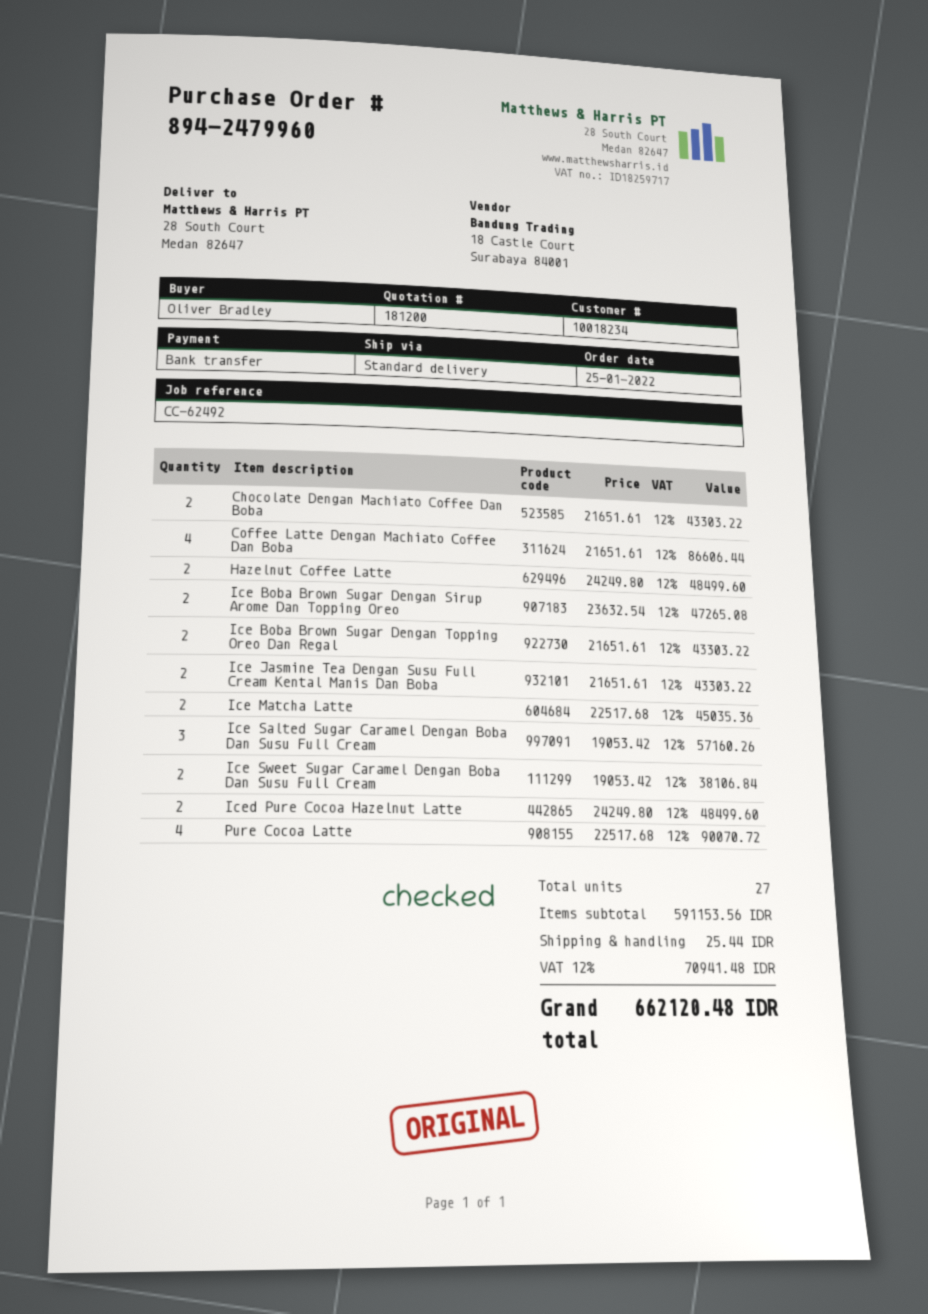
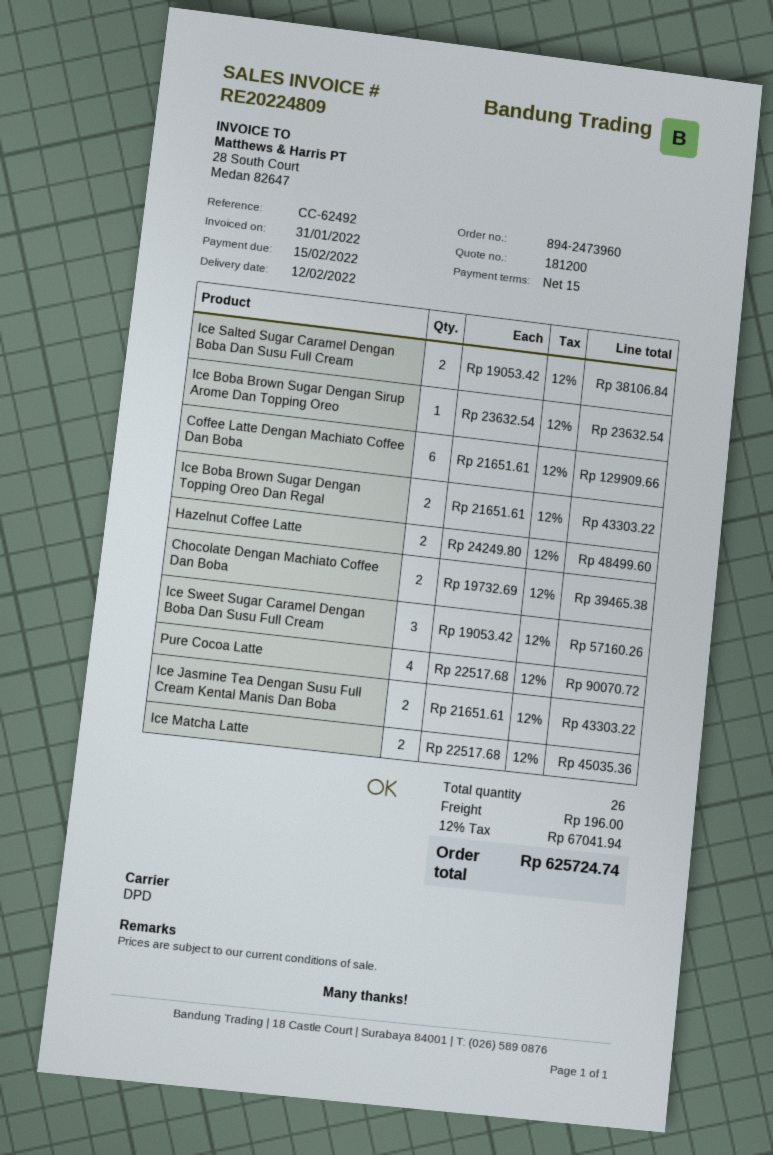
order number: 894-2479960 -> 894-2473960
shipping method: standard -> DPD
Chocolate Dengan Machiato Coffee Dan Boba: 2 x 21651.61 = 43303.22 -> 2 x 19732.69 = 39465.38
Coffee Latte Dengan Machiato Coffee Dan Boba: 4 x 21651.61 = 86606.44 -> 6 x 21651.61 = 129909.66
Ice Boba Brown Sugar Dengan Sirup Arome Dan Topping Oreo: 2 x 23632.54 = 47265.08 -> 1 x 23632.54 = 23632.54
Ice Salted Sugar Caramel Dengan Boba Dan Susu Full Cream: 3 x 19053.42 = 57160.26 -> 2 x 19053.42 = 38106.84
Ice Sweet Sugar Caramel Dengan Boba Dan Susu Full Cream: 2 x 19053.42 = 38106.84 -> 3 x 19053.42 = 57160.26
Iced Pure Cocoa Hazelnut Latte: 2 x 24249.80 = 48499.60 -> none
total quantity: 27 -> 26
shipping: 25.44 -> 196.00
tax: 12% = 70941.48 -> 12% = 67041.94
total: 662120.48 -> 625724.74

